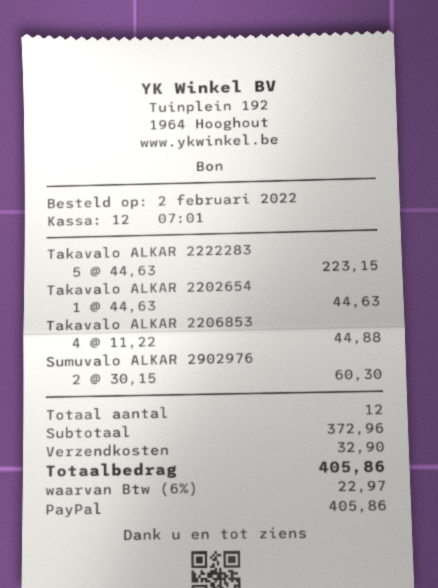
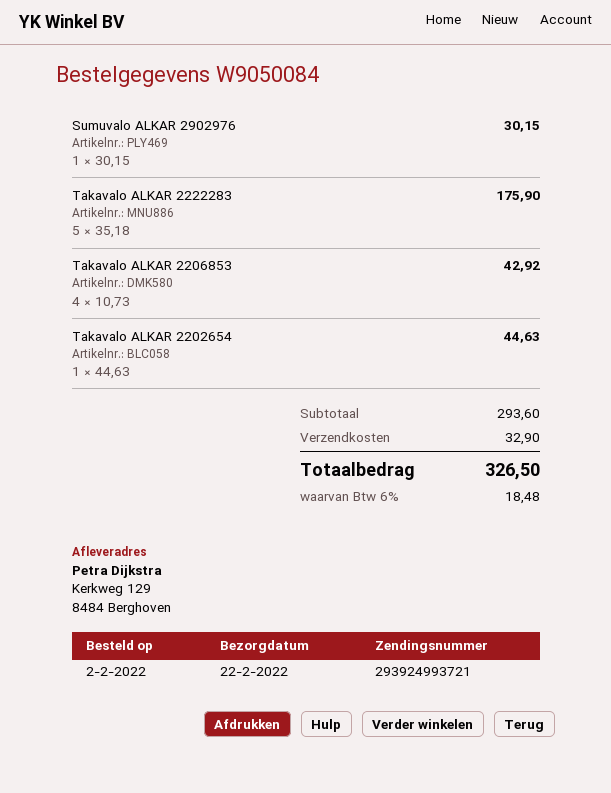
Takavalo ALKAR 2222283: 5 x 44.63 = 223.15 -> 5 x 35.18 = 175.90
Takavalo ALKAR 2206853: 4 x 11.22 = 44.88 -> 4 x 10.73 = 42.92
Sumuvalo ALKAR 2902976: 2 x 30.15 = 60.30 -> 1 x 30.15 = 30.15
subtotal: 372.96 -> 293.60
tax: 6% = 22.97 -> 6% = 18.48
total: 405.86 -> 326.50

